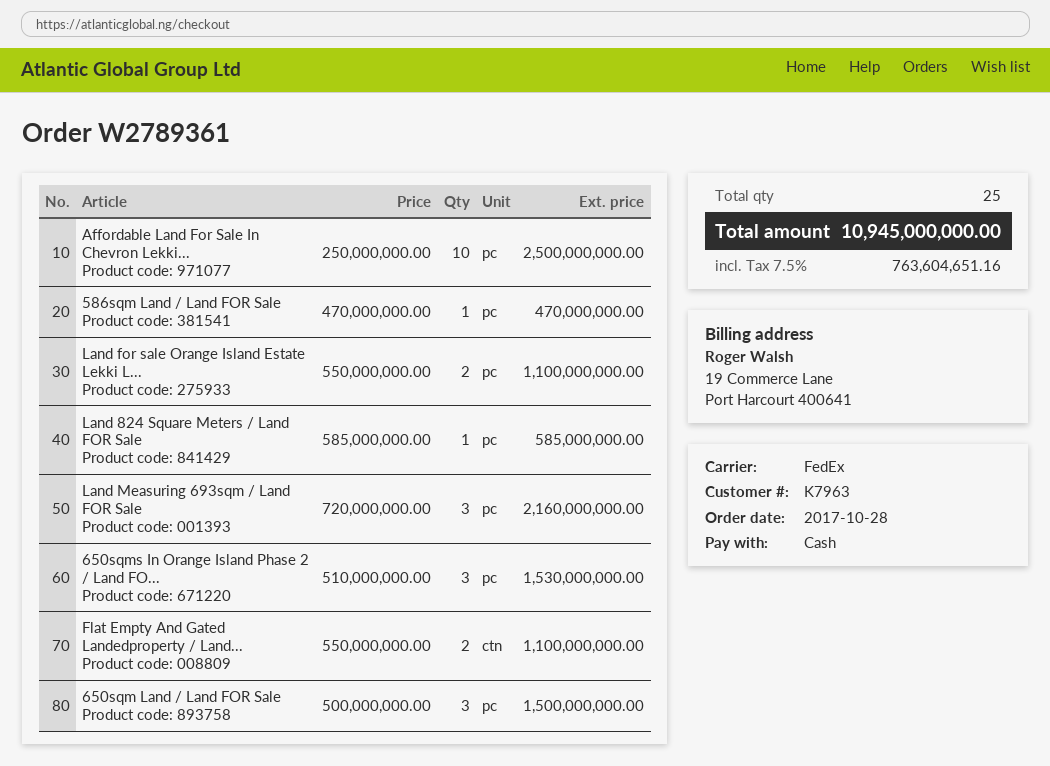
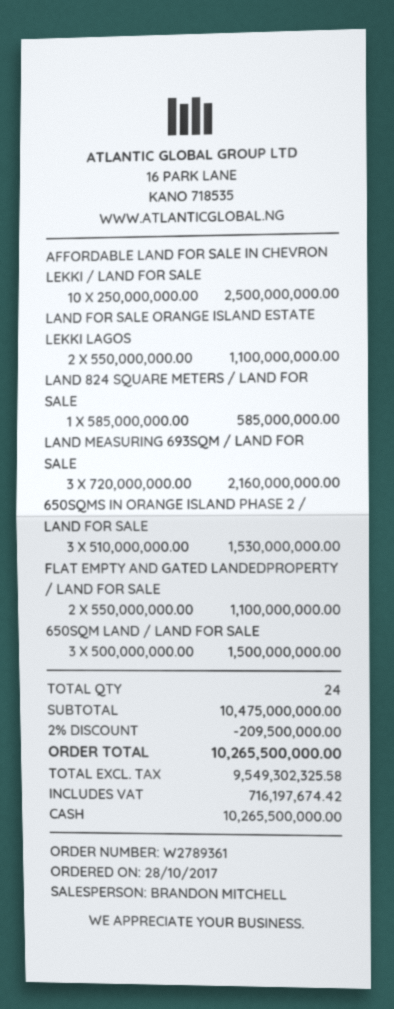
586sqm Land / Land FOR Sale: 1 x 470000000.00 = 470000000.00 -> none
total quantity: 25 -> 24
discount: none -> 2% = 209500000.00
tax: 763604651.16 -> 716197674.42
total: 10945000000.00 -> 10265500000.00

